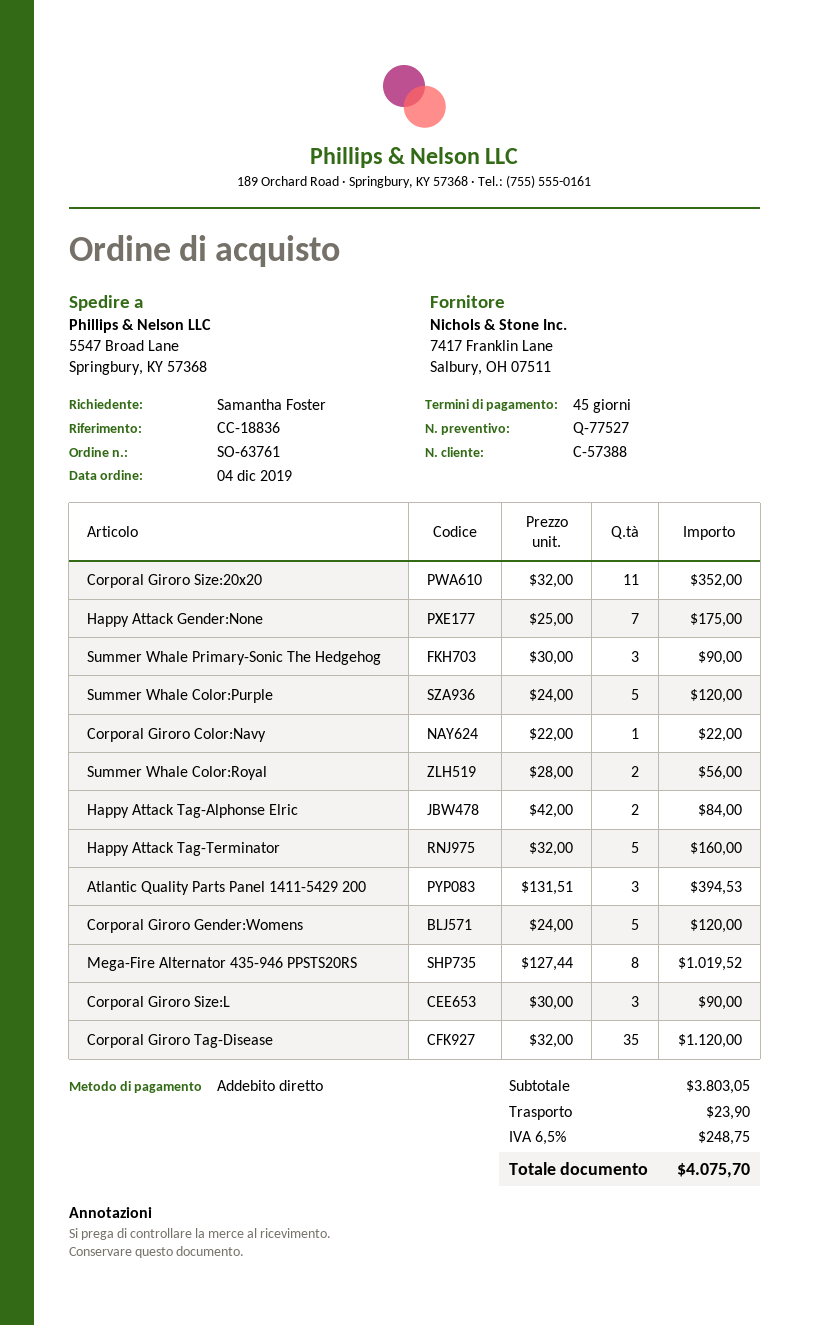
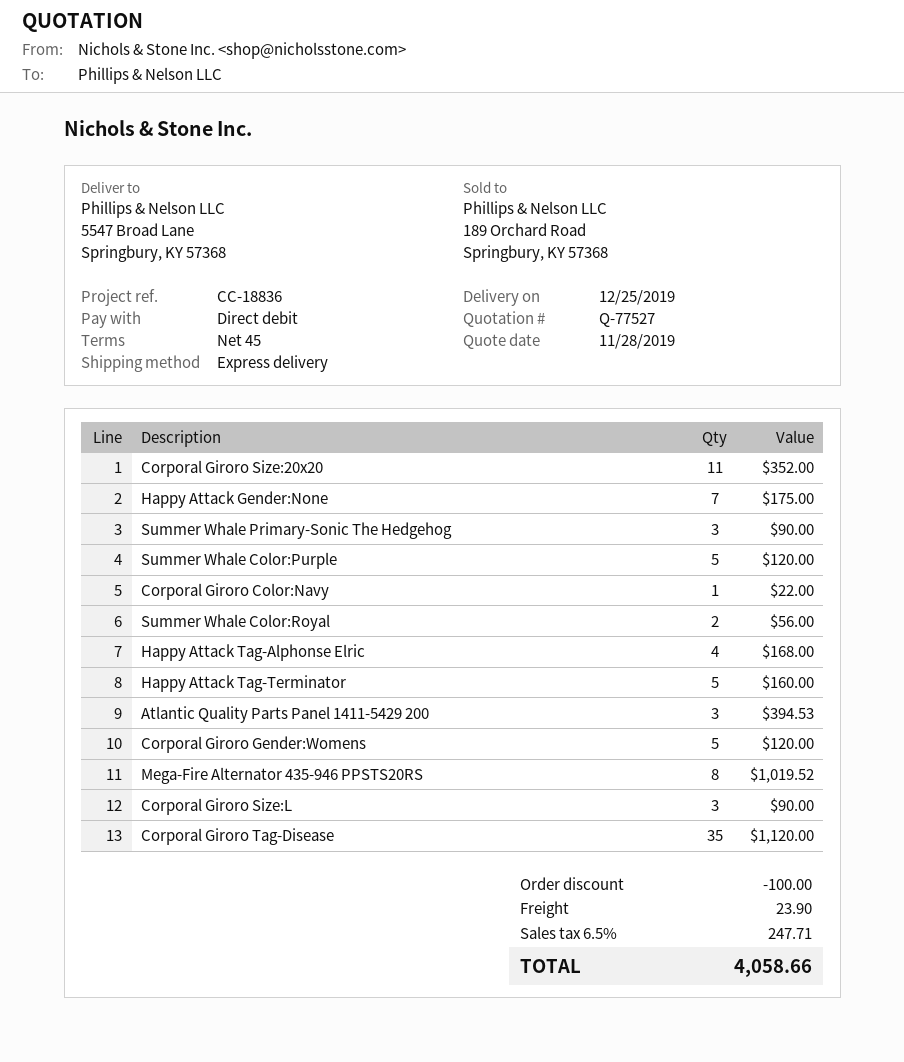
Happy Attack Tag-Alphonse Elric: 2 for 84.00 -> 4 for 168.00
discount: none -> 100.00
tax: 6.5% = 248.75 -> 6.5% = 247.71
total: 4075.70 -> 4058.66

